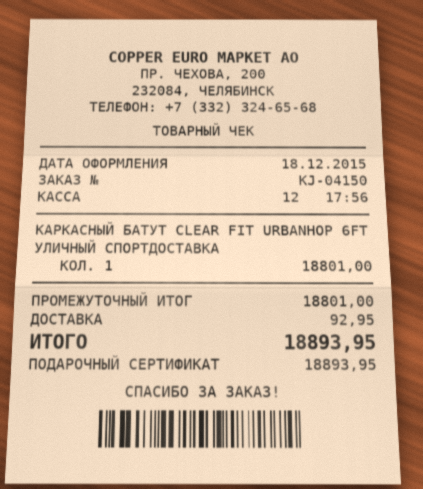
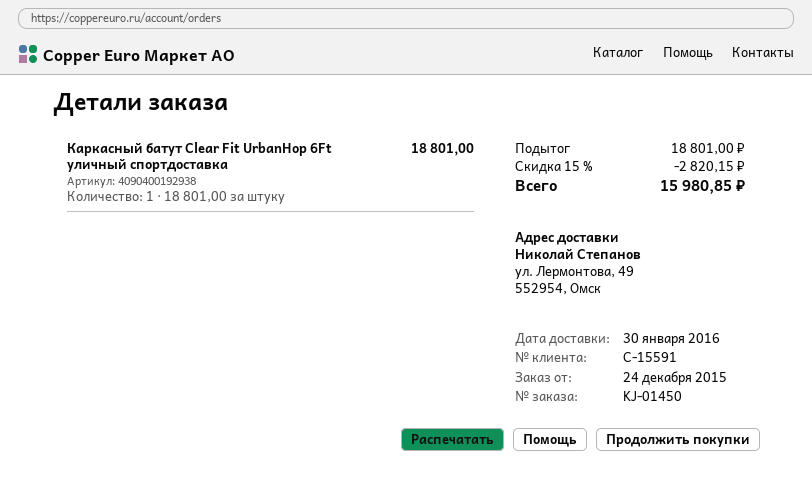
order number: KJ-04150 -> KJ-01450
order date: 2015-12-18 -> 2015-12-24
discount: none -> 15% = 2820.15
shipping: 92.95 -> none
total: 18893.95 -> 15980.85

